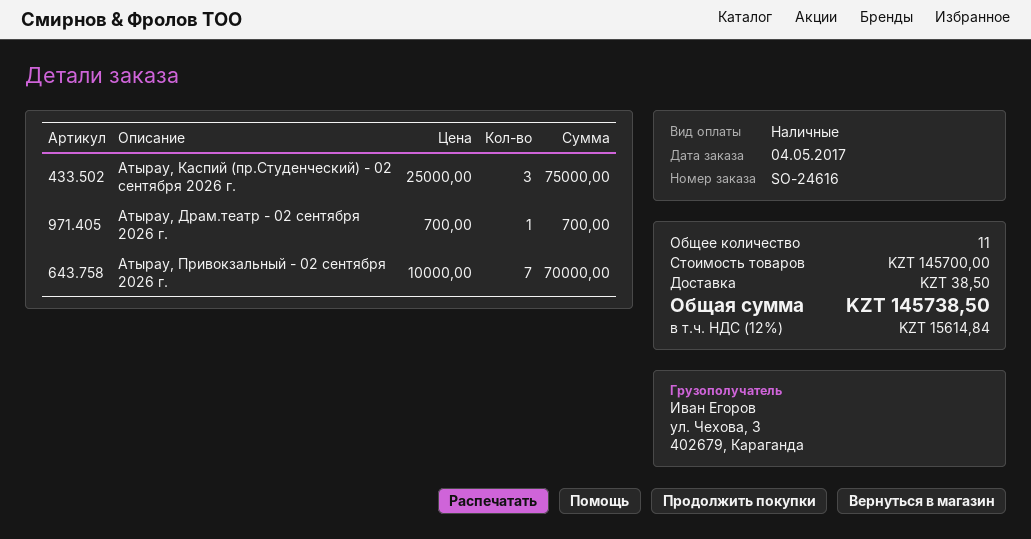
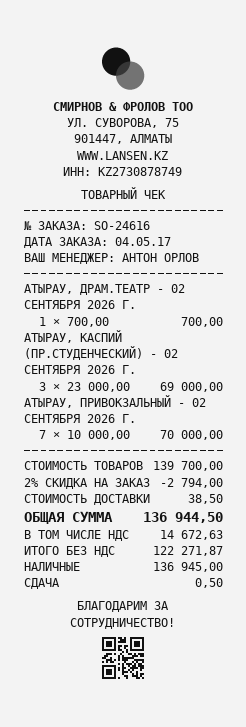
Атырау, Каспий (пр.Студенческий) - 02 сентября 2026 г.: 3 x 25000.00 = 75000.00 -> 3 x 23000.00 = 69000.00
subtotal: 145700.00 -> 139700.00
discount: none -> 2% = 2794.00
tax: 15614.84 -> 14672.63
total: 145738.50 -> 136944.50

